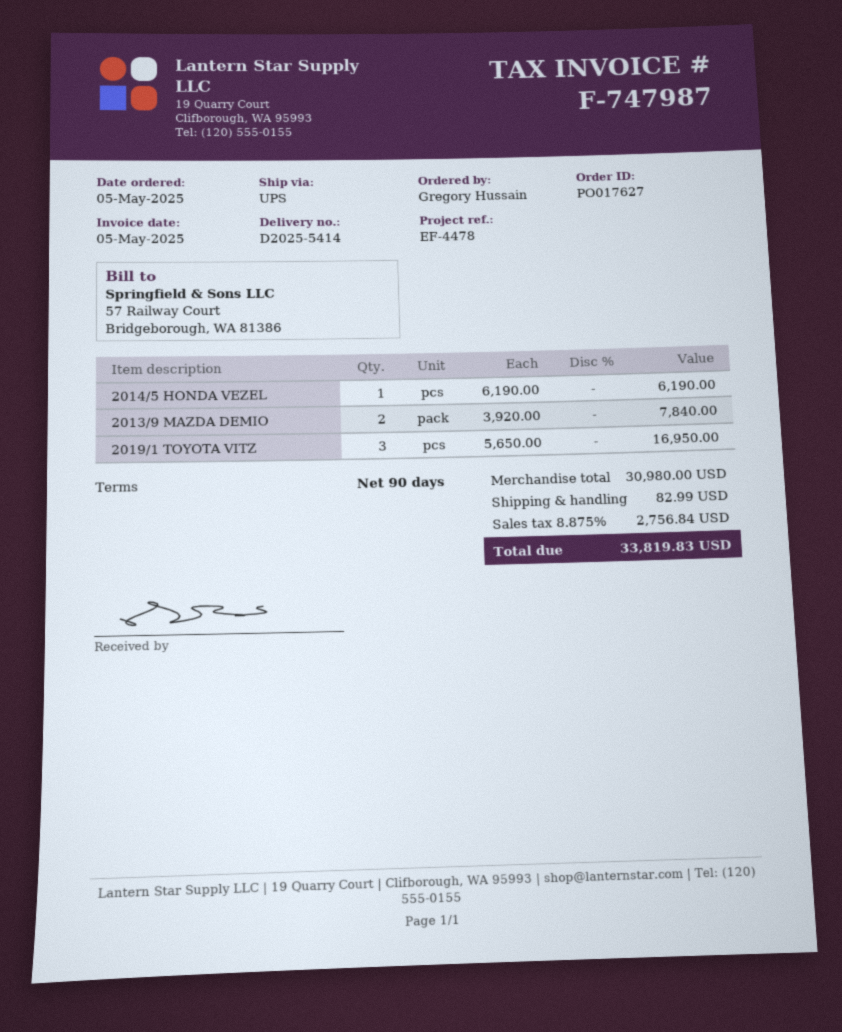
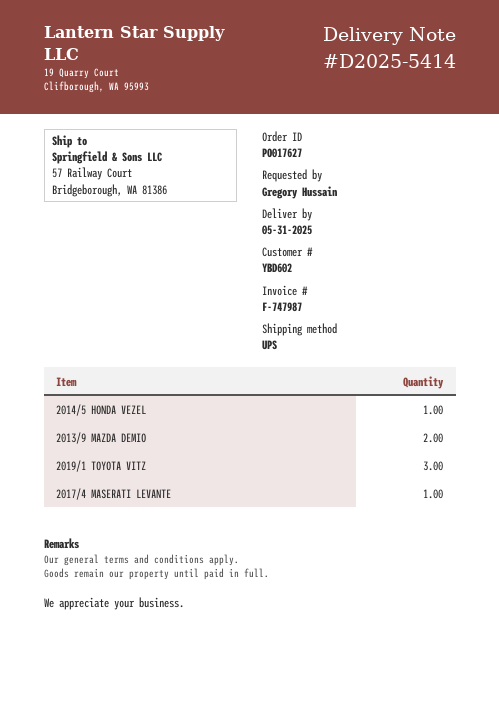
2017/4 MASERATI LEVANTE: none -> 1

